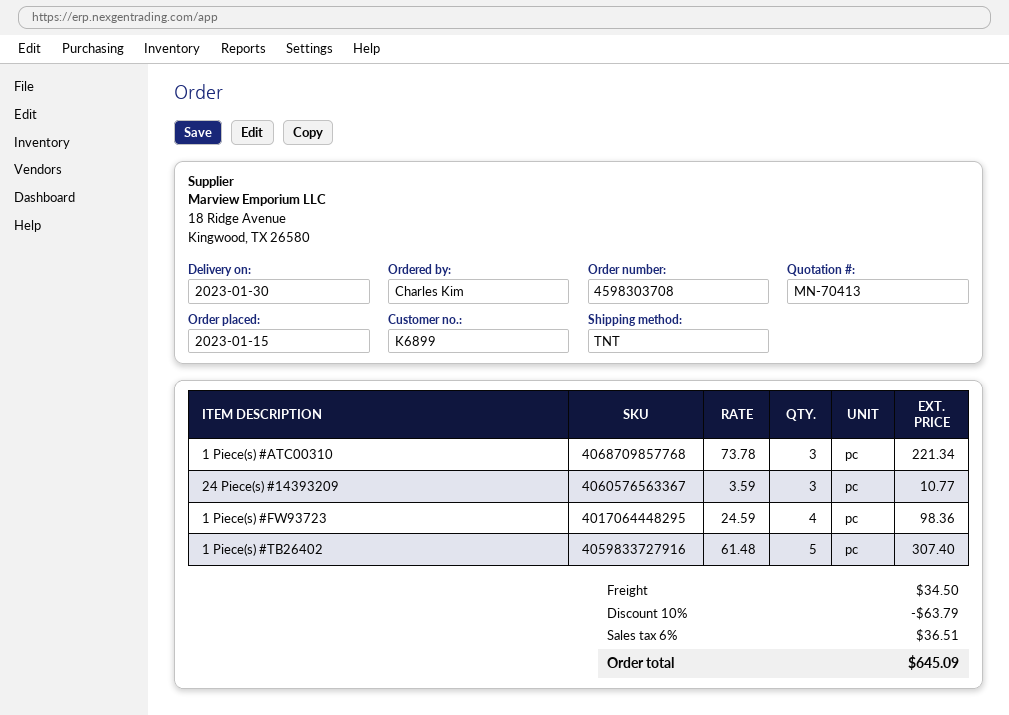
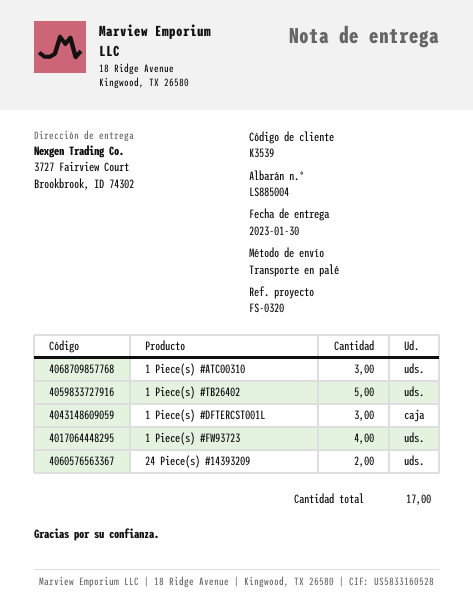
customer number: K6899 -> K3539
shipping method: TNT -> pallet freight
24 Piece(s) #14393209: 3 -> 2
1 Piece(s) #DFTERCST001L: none -> 3

